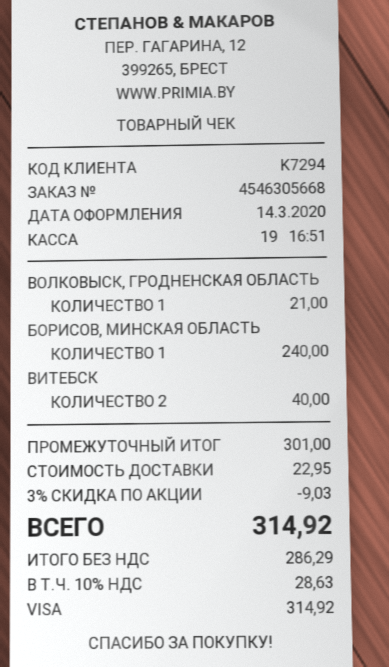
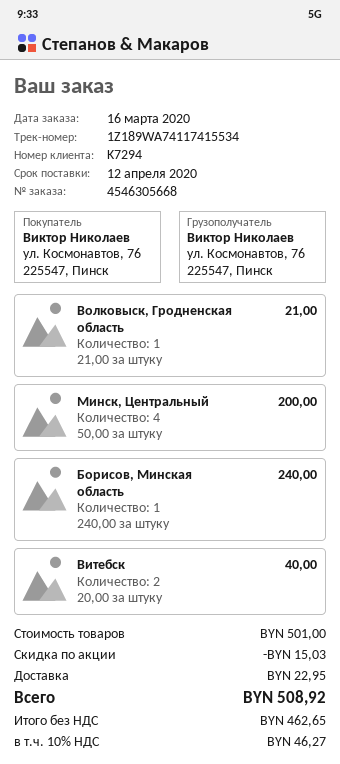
order date: 2020-03-14 -> 2020-03-16
Минск, Центральный: none -> 4 for 200.00
subtotal: 301.00 -> 501.00
discount: 9.03 -> 15.03
net: 286.29 -> 462.65
tax: 10% = 28.63 -> 10% = 46.27
total: 314.92 -> 508.92

